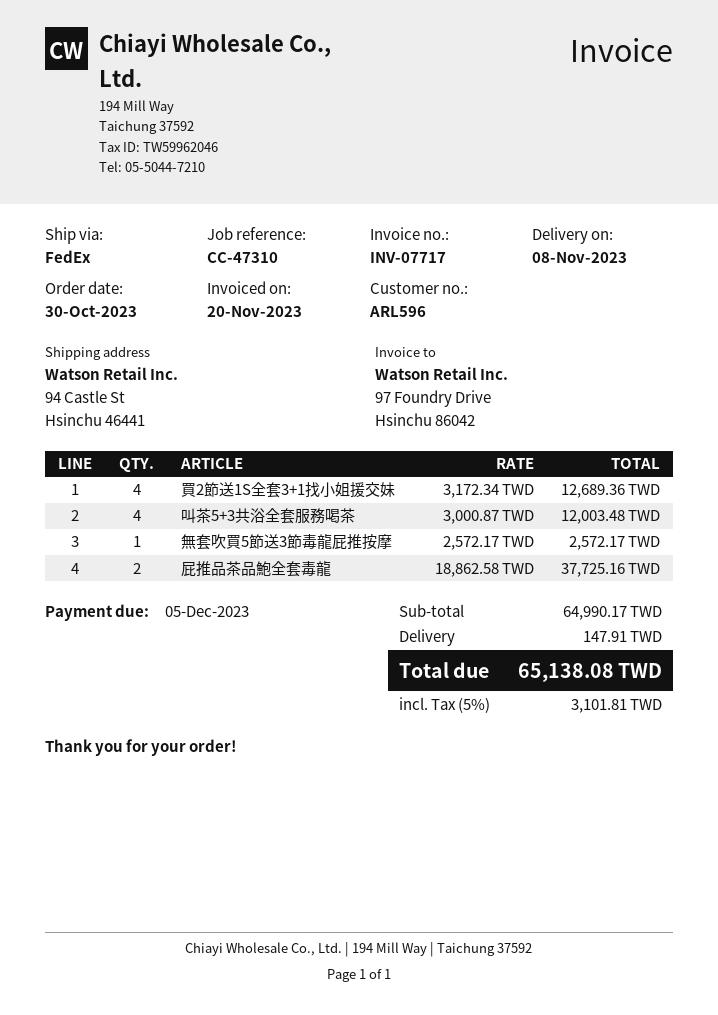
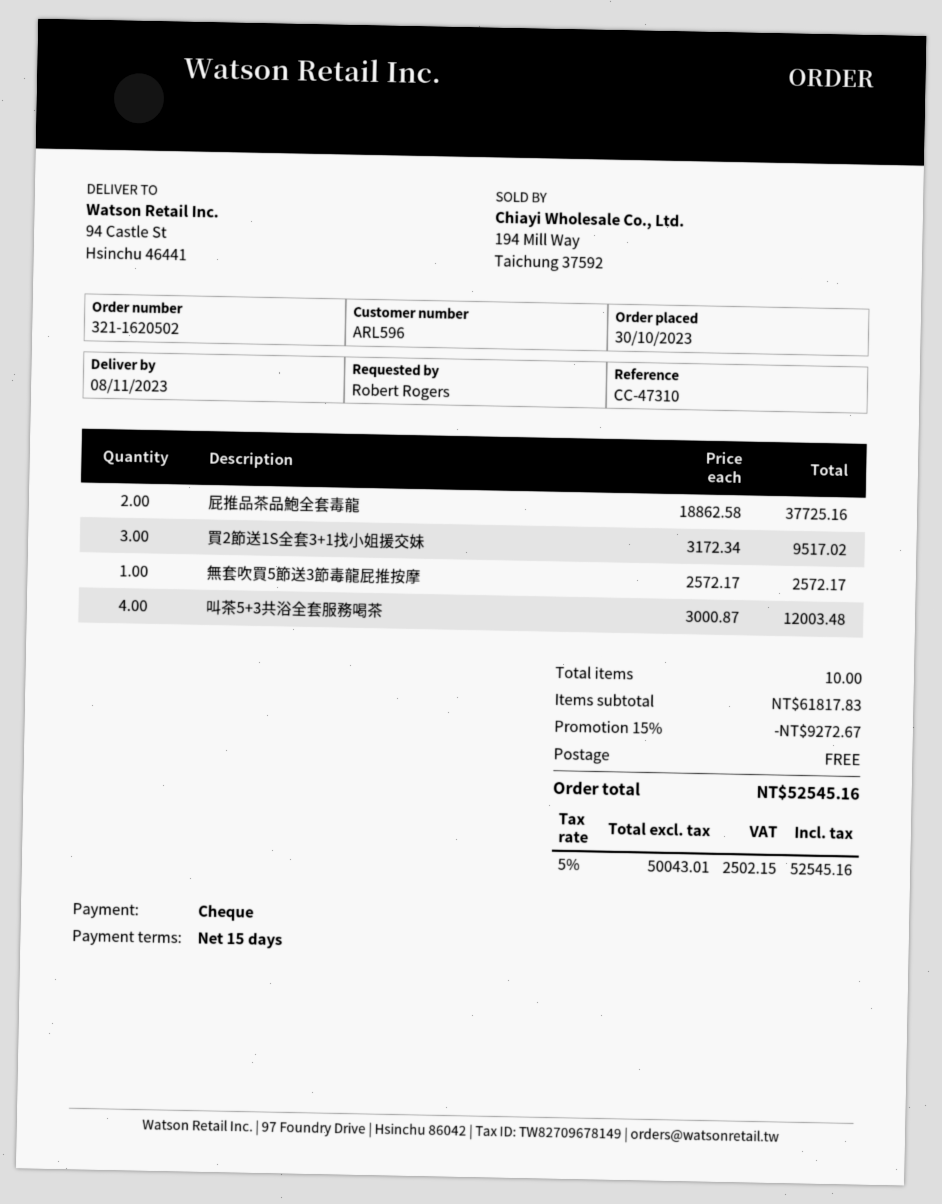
買2節送1S全套3+1找小姐援交妹: 4 x 3172.34 = 12689.36 -> 3 x 3172.34 = 9517.02
subtotal: 64990.17 -> 61817.83
discount: none -> 15% = 9272.67
shipping: 147.91 -> 0.00
tax: 5% = 3101.81 -> 5% = 2502.15
total: 65138.08 -> 52545.16

